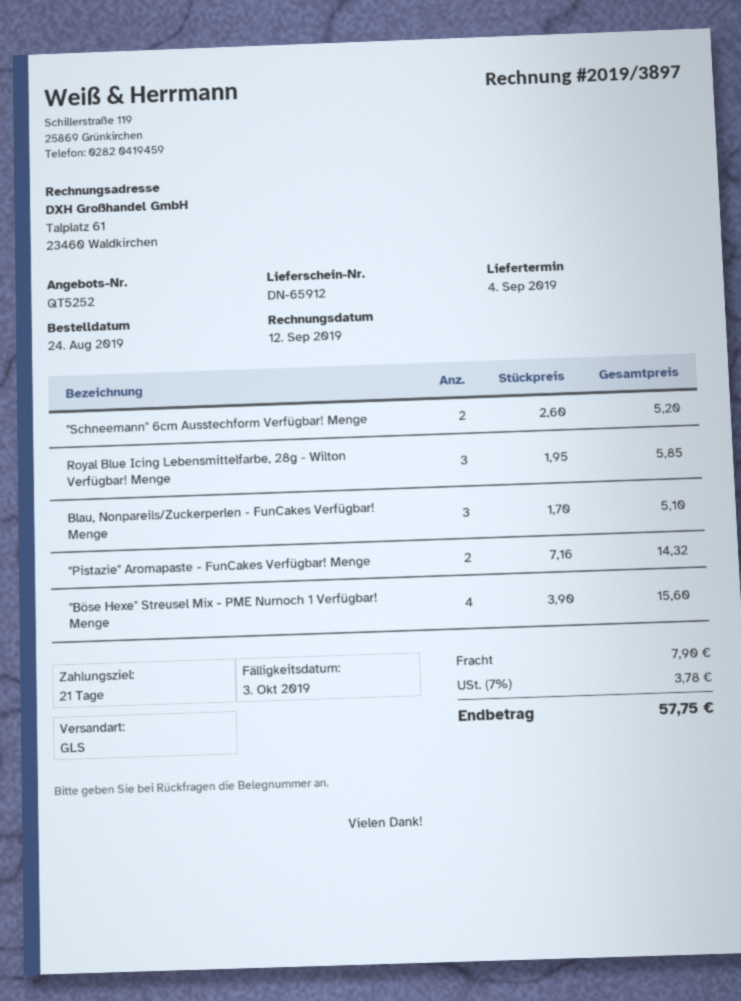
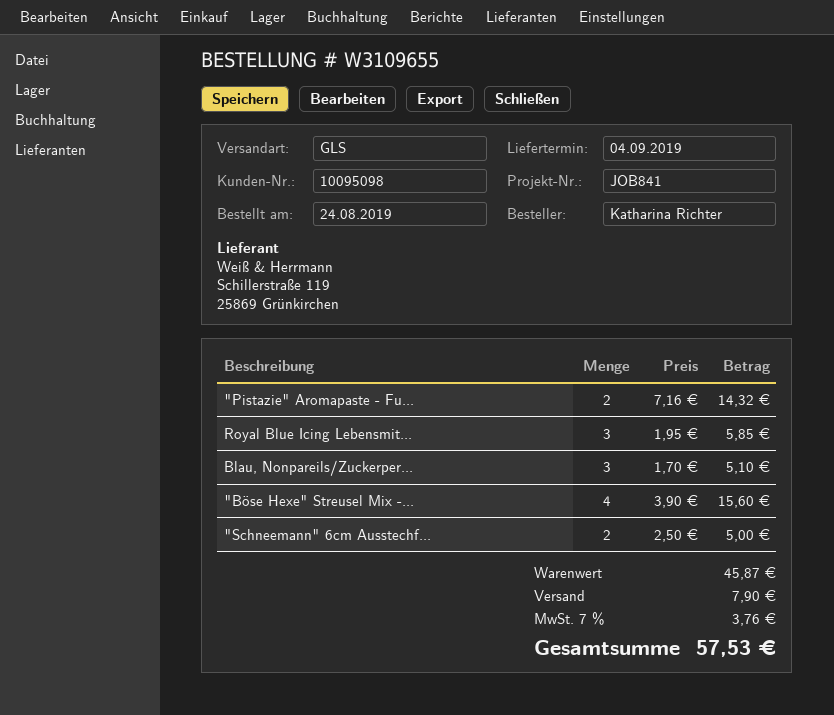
"Schneemann" 6cm Ausstechform Verfügbar! Menge: 2 x 2.60 = 5.20 -> 2 x 2.50 = 5.00
tax: 7% = 3.78 -> 7% = 3.76
total: 57.75 -> 57.53

